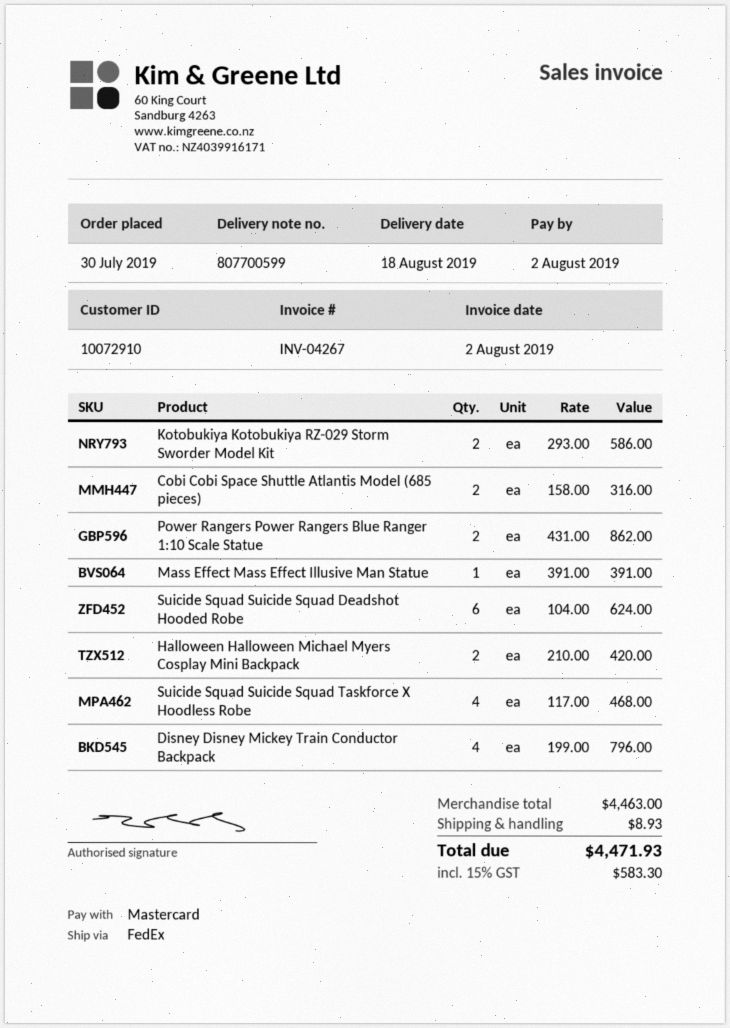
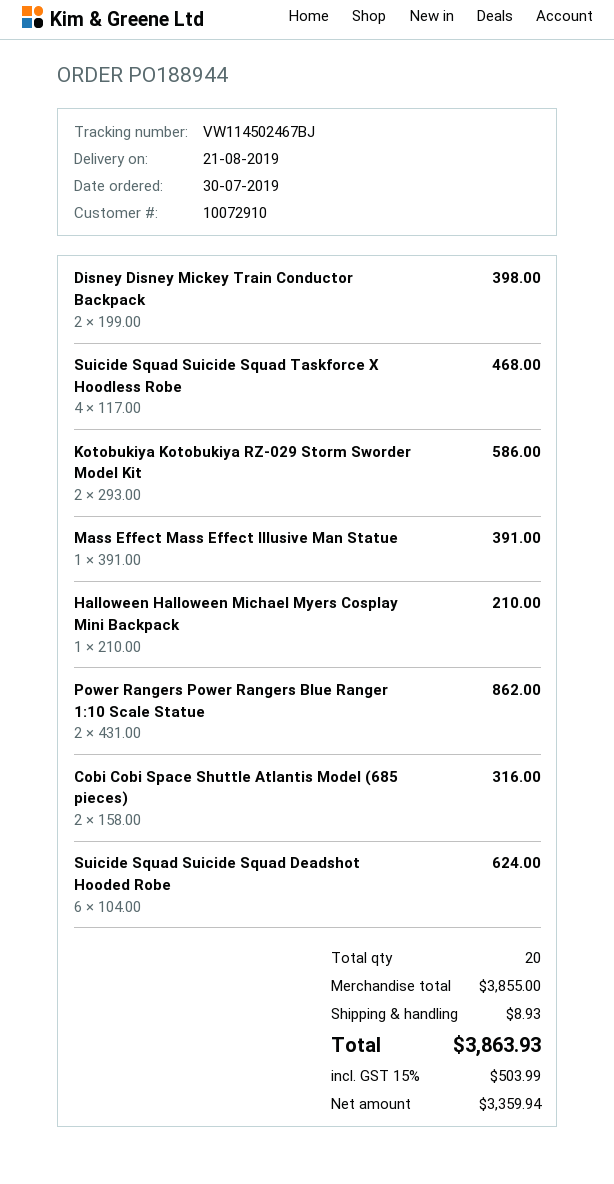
delivery date: 2019-08-18 -> 2019-08-21
Halloween Halloween Michael Myers Cosplay Mini Backpack: 2 x 210.00 = 420.00 -> 1 x 210.00 = 210.00
Disney Disney Mickey Train Conductor Backpack: 4 x 199.00 = 796.00 -> 2 x 199.00 = 398.00
subtotal: 4463.00 -> 3855.00
tax: 15% = 583.30 -> 15% = 503.99
total: 4471.93 -> 3863.93

